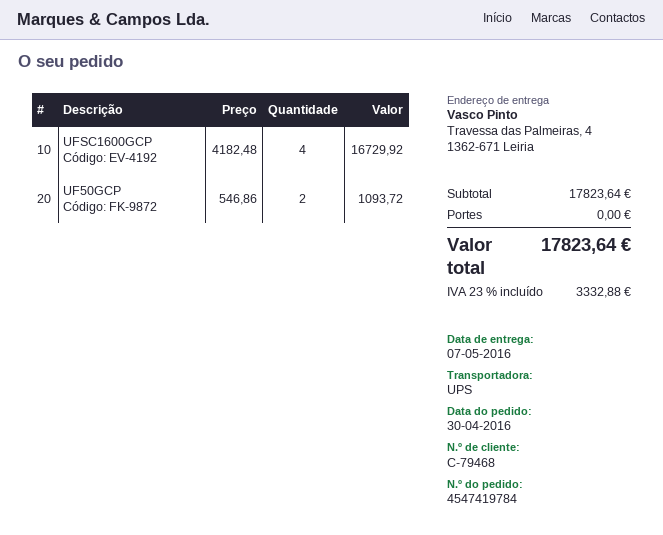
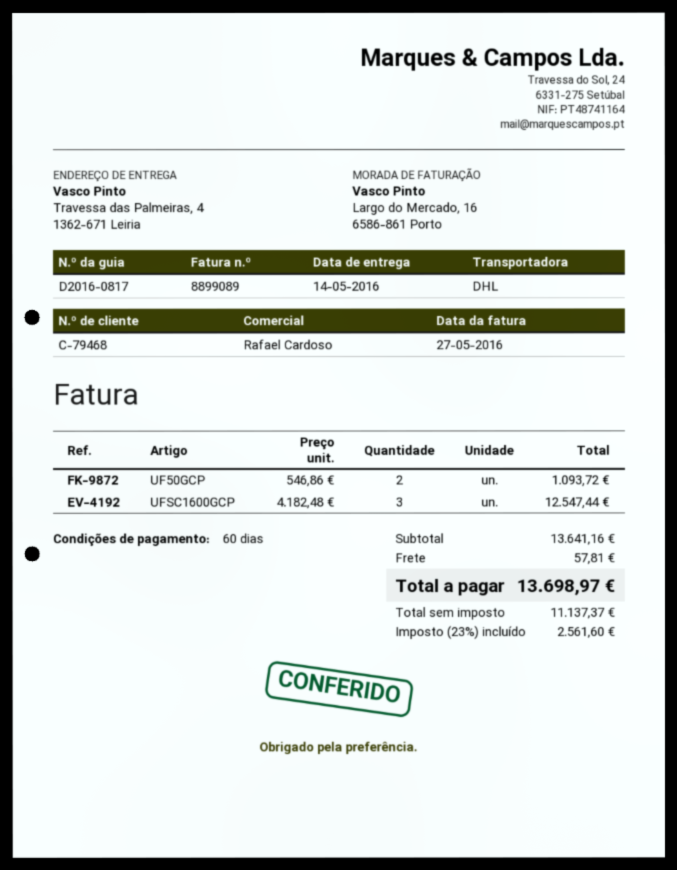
delivery date: 2016-05-07 -> 2016-05-14
shipping method: UPS -> DHL
UFSC1600GCP: 4 x 4182.48 = 16729.92 -> 3 x 4182.48 = 12547.44
subtotal: 17823.64 -> 13641.16
shipping: 0.00 -> 57.81
tax: 23% = 3332.88 -> 23% = 2561.60
total: 17823.64 -> 13698.97

